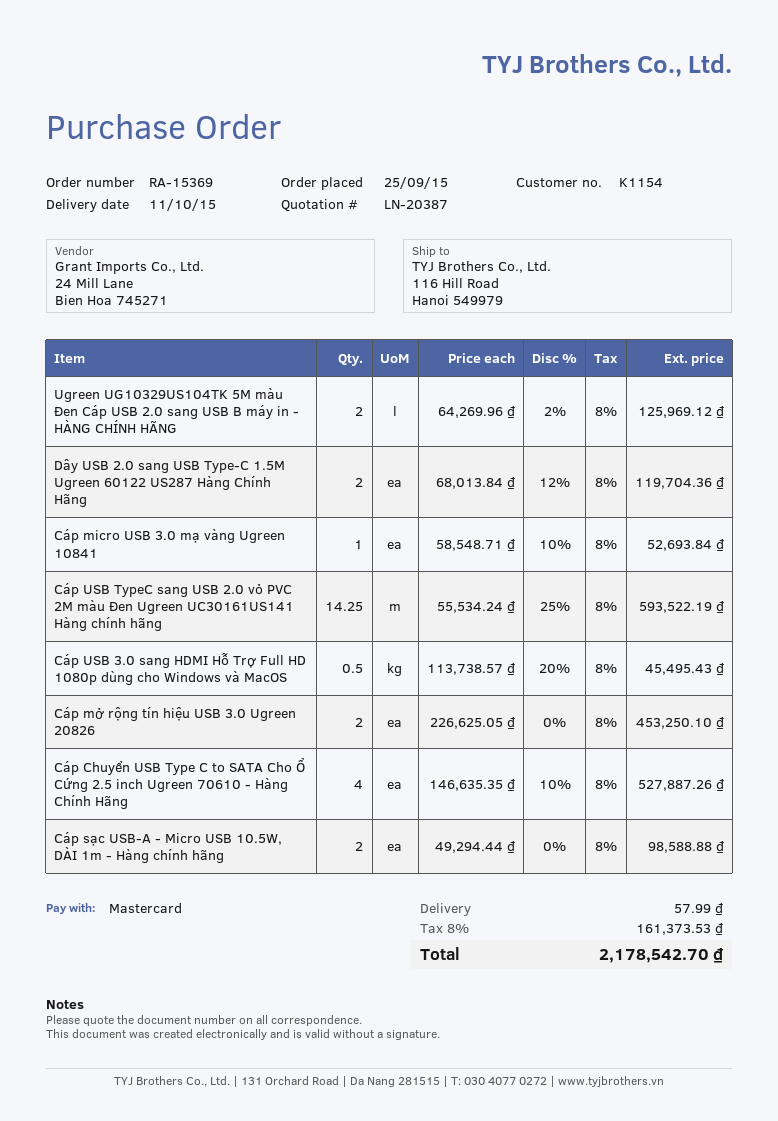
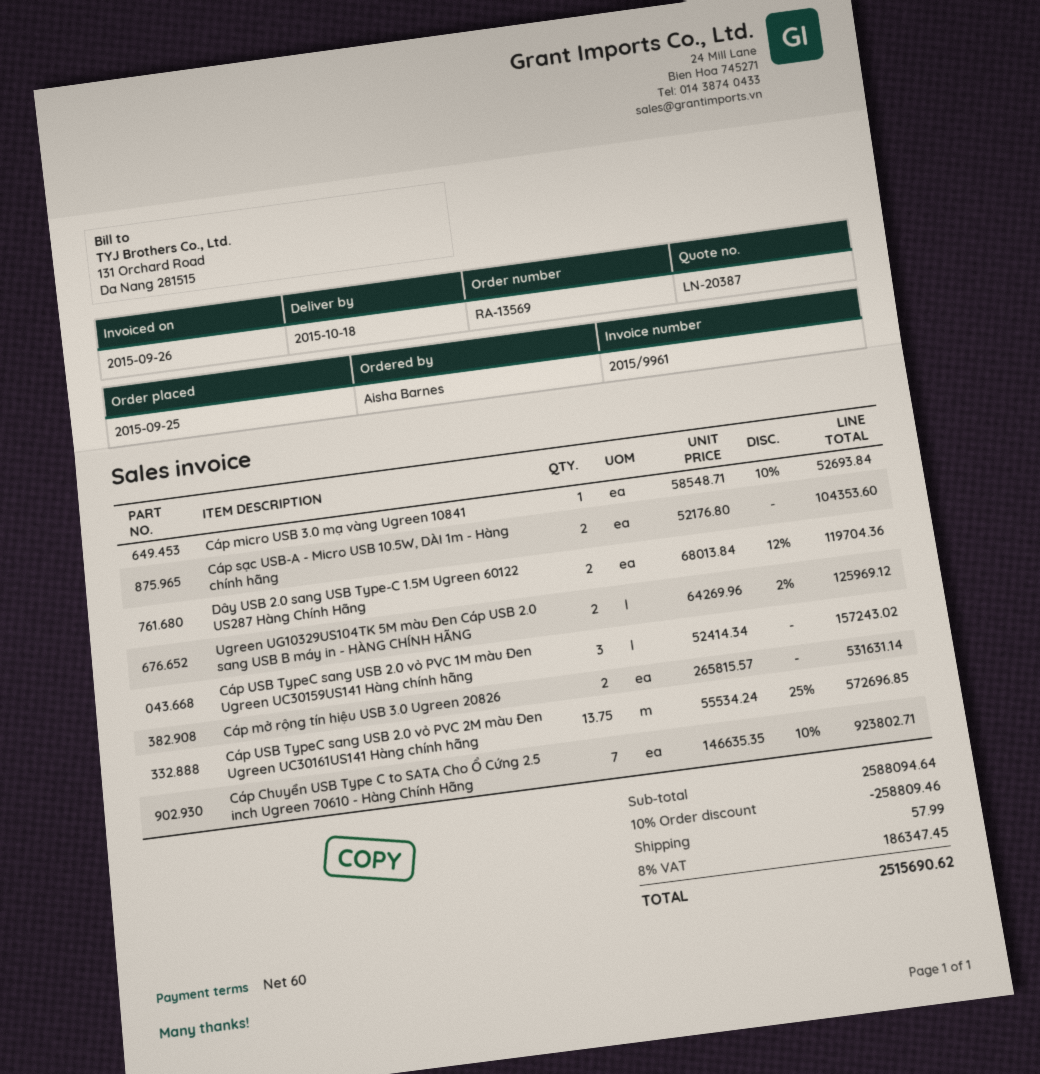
order number: RA-15369 -> RA-13569
delivery date: 2015-10-11 -> 2015-10-18
Cáp USB TypeC sang USB 2.0 vỏ PVC 2M màu Đen Ugreen UC30161US141 Hàng chính hãng: 14.25 x 55534.24 - 25% = 593522.19 -> 13.75 x 55534.24 - 25% = 572696.85
Cáp USB 3.0 sang HDMI Hỗ Trợ Full HD 1080p dùng cho Windows và MacOS: 0.5 x 113738.57 - 20% = 45495.43 -> none
Cáp mở rộng tín hiệu USB 3.0 Ugreen 20826: 2 x 226625.05 = 453250.10 -> 2 x 265815.57 = 531631.14
Cáp Chuyển USB Type C to SATA Cho Ổ Cứng 2.5 inch Ugreen 70610 - Hàng Chính Hãng: 4 x 146635.35 - 10% = 527887.26 -> 7 x 146635.35 - 10% = 923802.71
Cáp sạc USB-A - Micro USB 10.5W, DÀI 1m - Hàng chính hãng: 2 x 49294.44 = 98588.88 -> 2 x 52176.80 = 104353.60
Cáp USB TypeC sang USB 2.0 vỏ PVC 1M màu Đen Ugreen UC30159US141 Hàng chính hãng: none -> 3 x 52414.34 = 157243.02
discount: none -> 10% = 258809.46
tax: 8% = 161373.53 -> 8% = 186347.45
total: 2178542.70 -> 2515690.62

